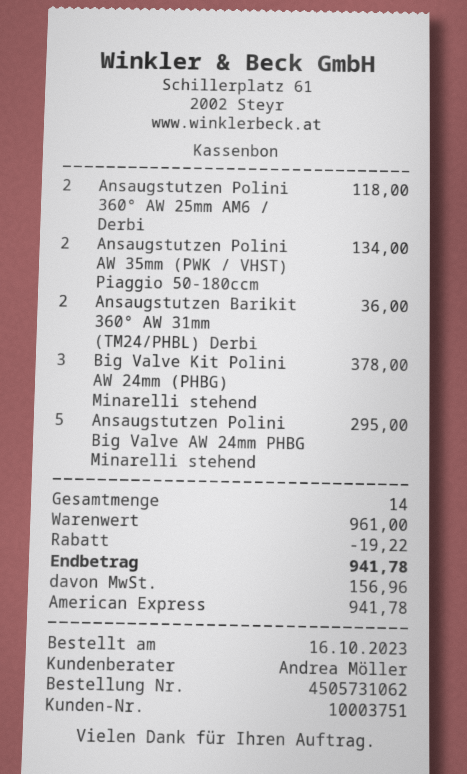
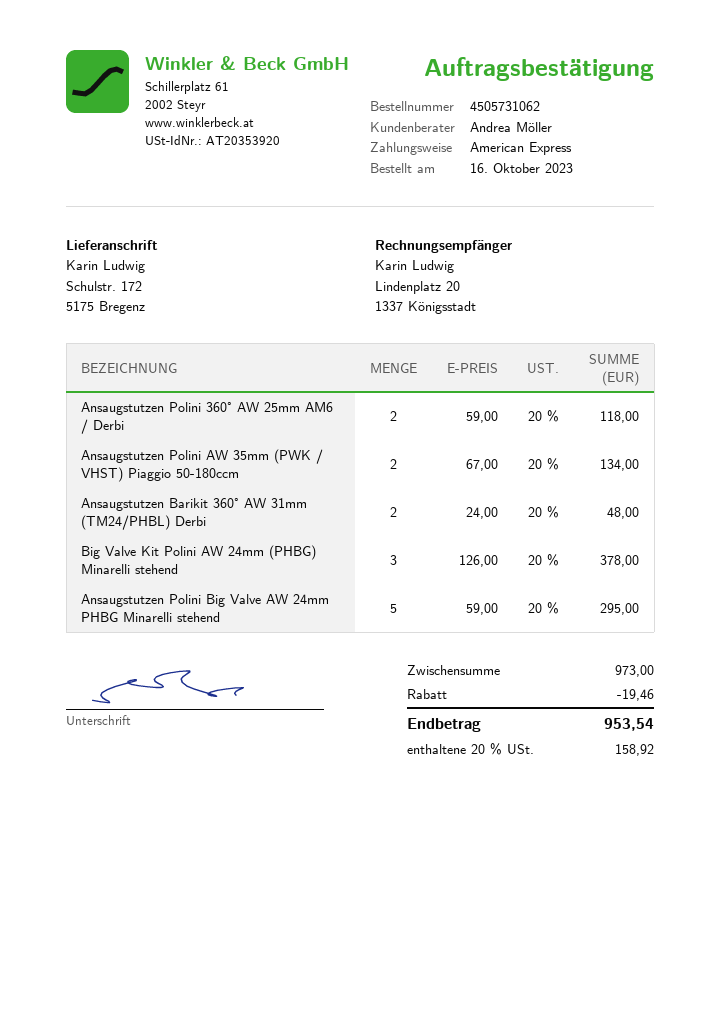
Ansaugstutzen Barikit 360° AW 31mm (TM24/PHBL) Derbi: 2 for 36.00 -> 2 for 48.00
subtotal: 961.00 -> 973.00
discount: 19.22 -> 19.46
tax: 156.96 -> 158.92
total: 941.78 -> 953.54

